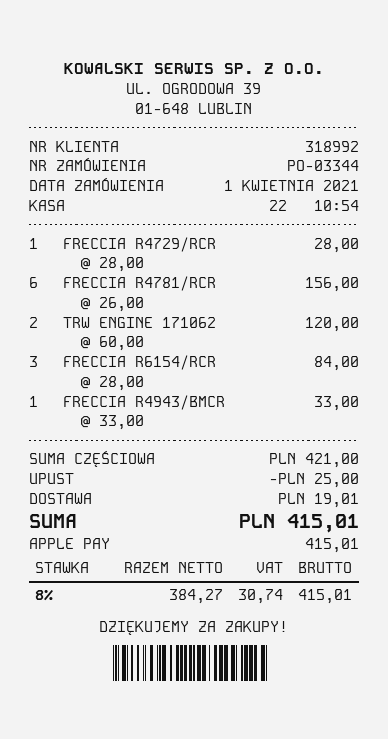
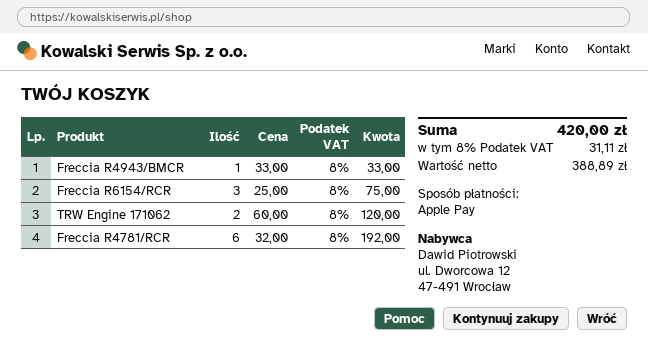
FRECCIA R4729/RCR: 1 x 28.00 = 28.00 -> none
FRECCIA R4781/RCR: 6 x 26.00 = 156.00 -> 6 x 32.00 = 192.00
FRECCIA R6154/RCR: 3 x 28.00 = 84.00 -> 3 x 25.00 = 75.00
discount: 25.00 -> none
shipping: 19.01 -> none
net: 384.27 -> 388.89
tax: 8% = 30.74 -> 8% = 31.11
total: 415.01 -> 420.00

